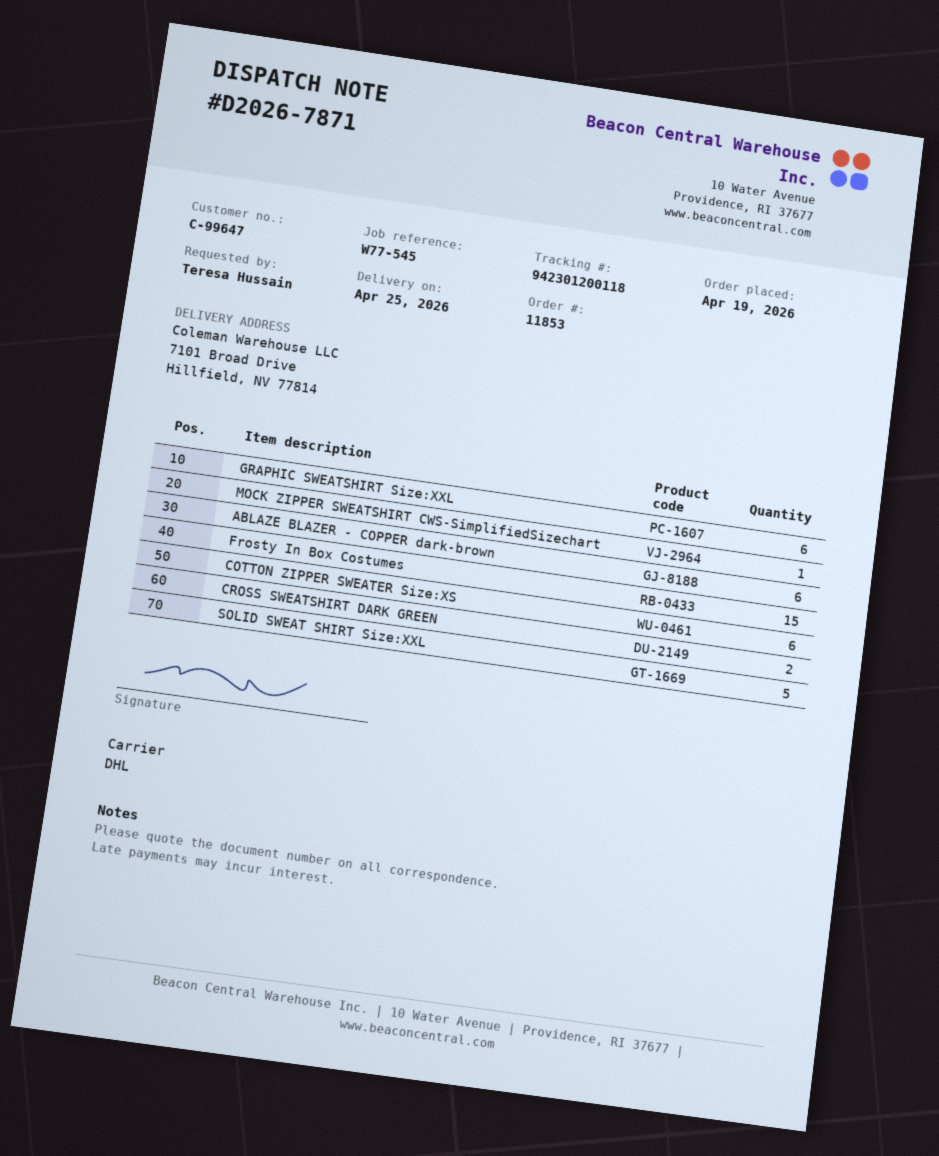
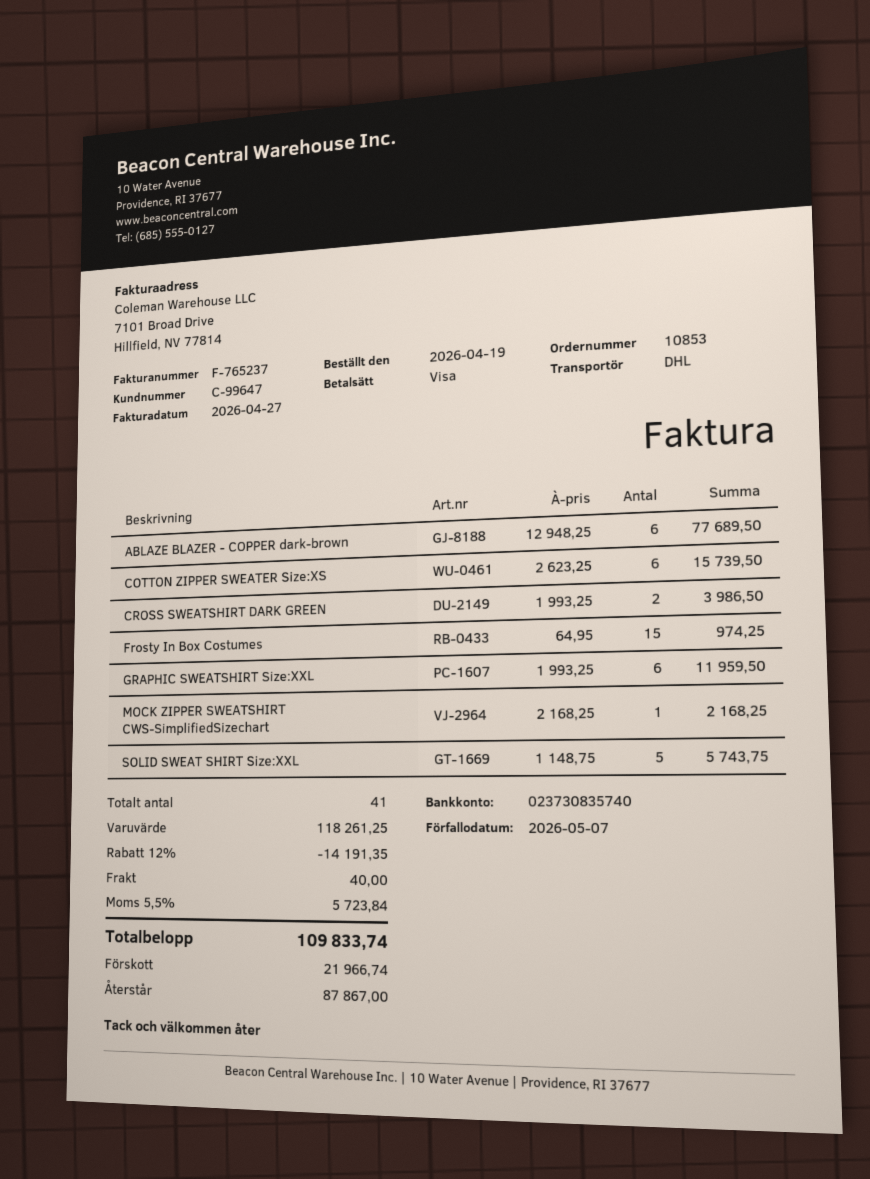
order number: 11853 -> 10853

